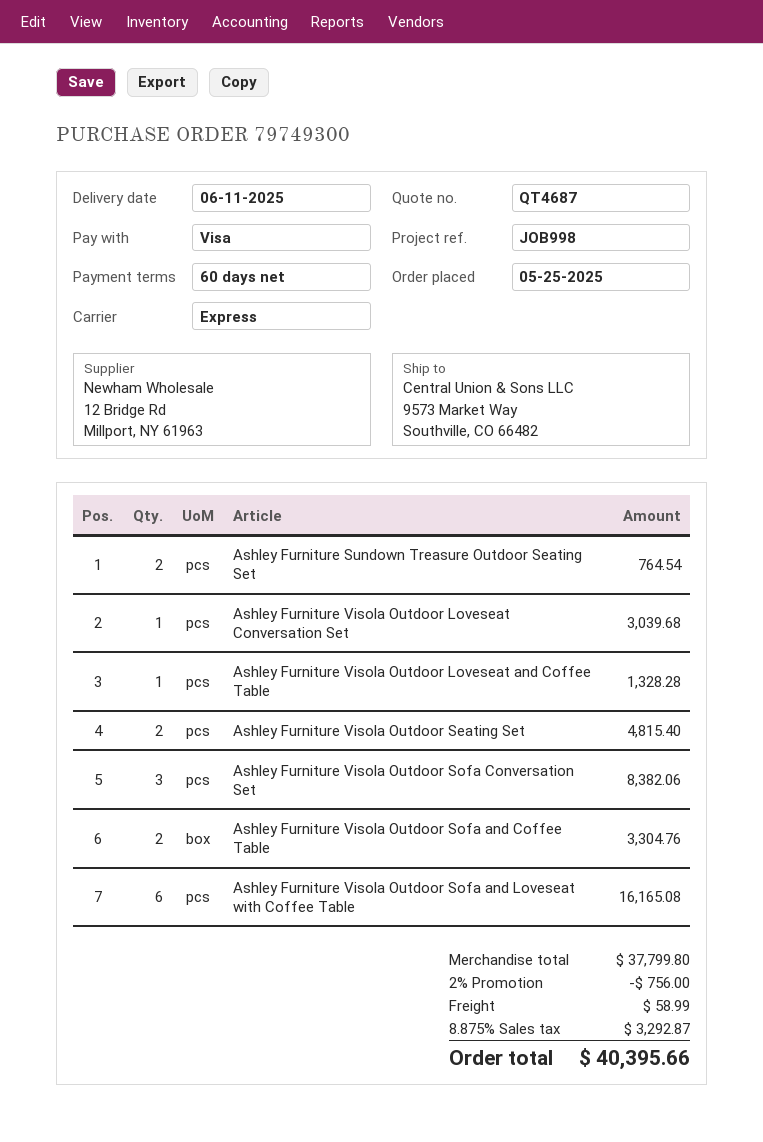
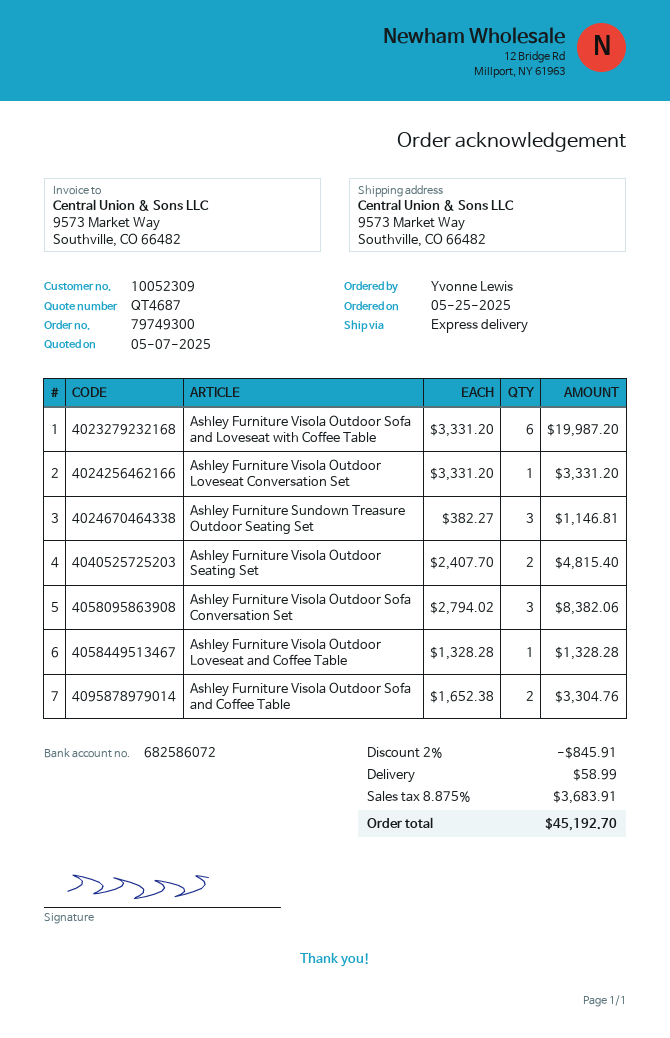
Ashley Furniture Sundown Treasure Outdoor Seating Set: 2 for 764.54 -> 3 for 1146.81
Ashley Furniture Visola Outdoor Loveseat Conversation Set: 1 for 3039.68 -> 1 for 3331.20
Ashley Furniture Visola Outdoor Sofa and Loveseat with Coffee Table: 6 for 16165.08 -> 6 for 19987.20
discount: 2% = 756.00 -> 2% = 845.91
tax: 8.875% = 3292.87 -> 8.875% = 3683.91
total: 40395.66 -> 45192.70

